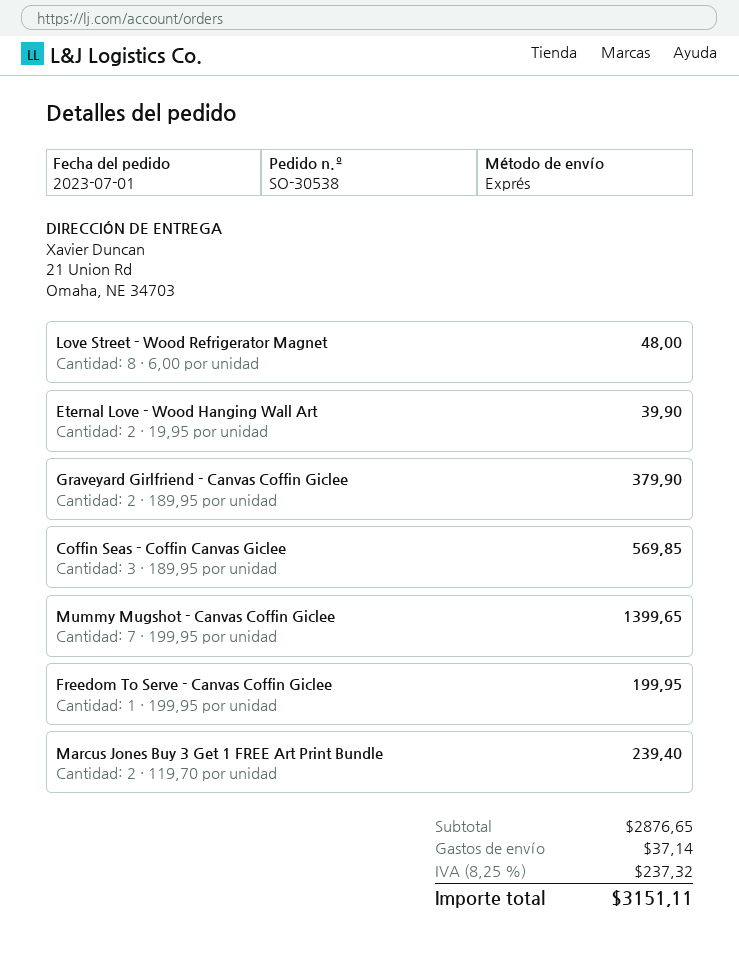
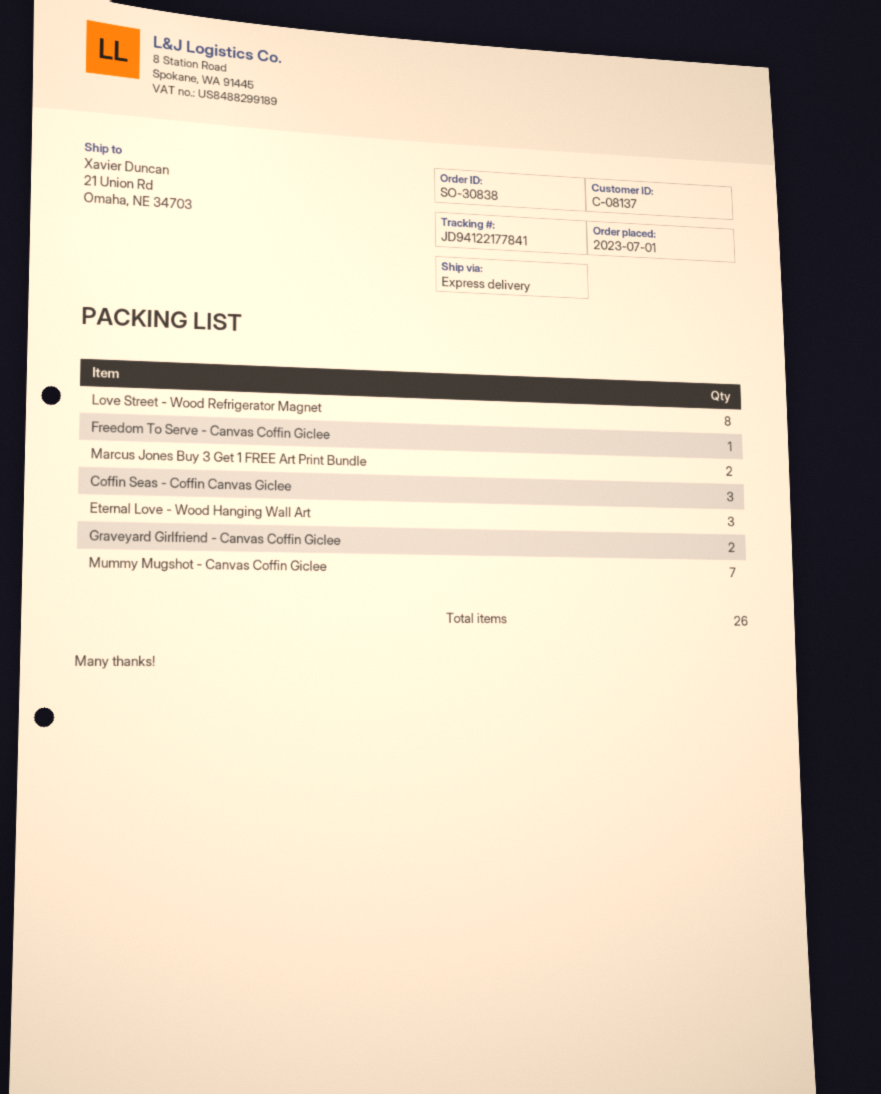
order number: SO-30538 -> SO-30838
Eternal Love - Wood Hanging Wall Art: 2 -> 3

